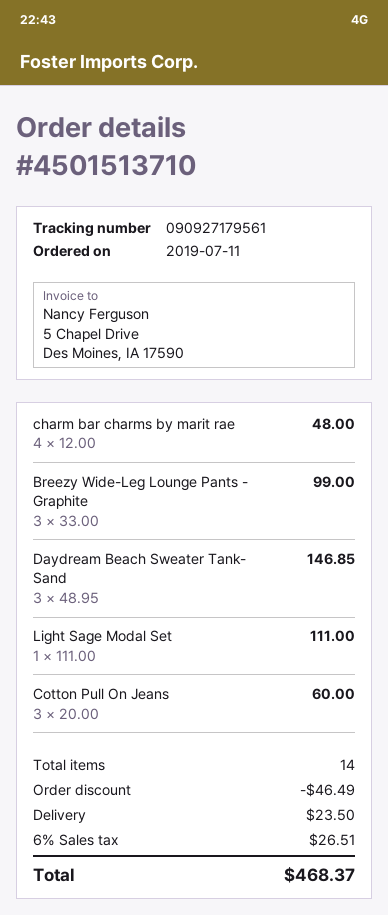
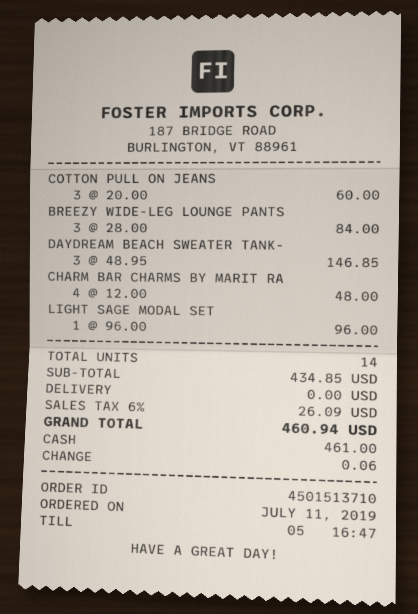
Breezy Wide-Leg Lounge Pants - Graphite: 3 x 33.00 = 99.00 -> 3 x 28.00 = 84.00
Light Sage Modal Set: 1 x 111.00 = 111.00 -> 1 x 96.00 = 96.00
discount: 46.49 -> none
shipping: 23.50 -> 0.00
tax: 6% = 26.51 -> 6% = 26.09
total: 468.37 -> 460.94

